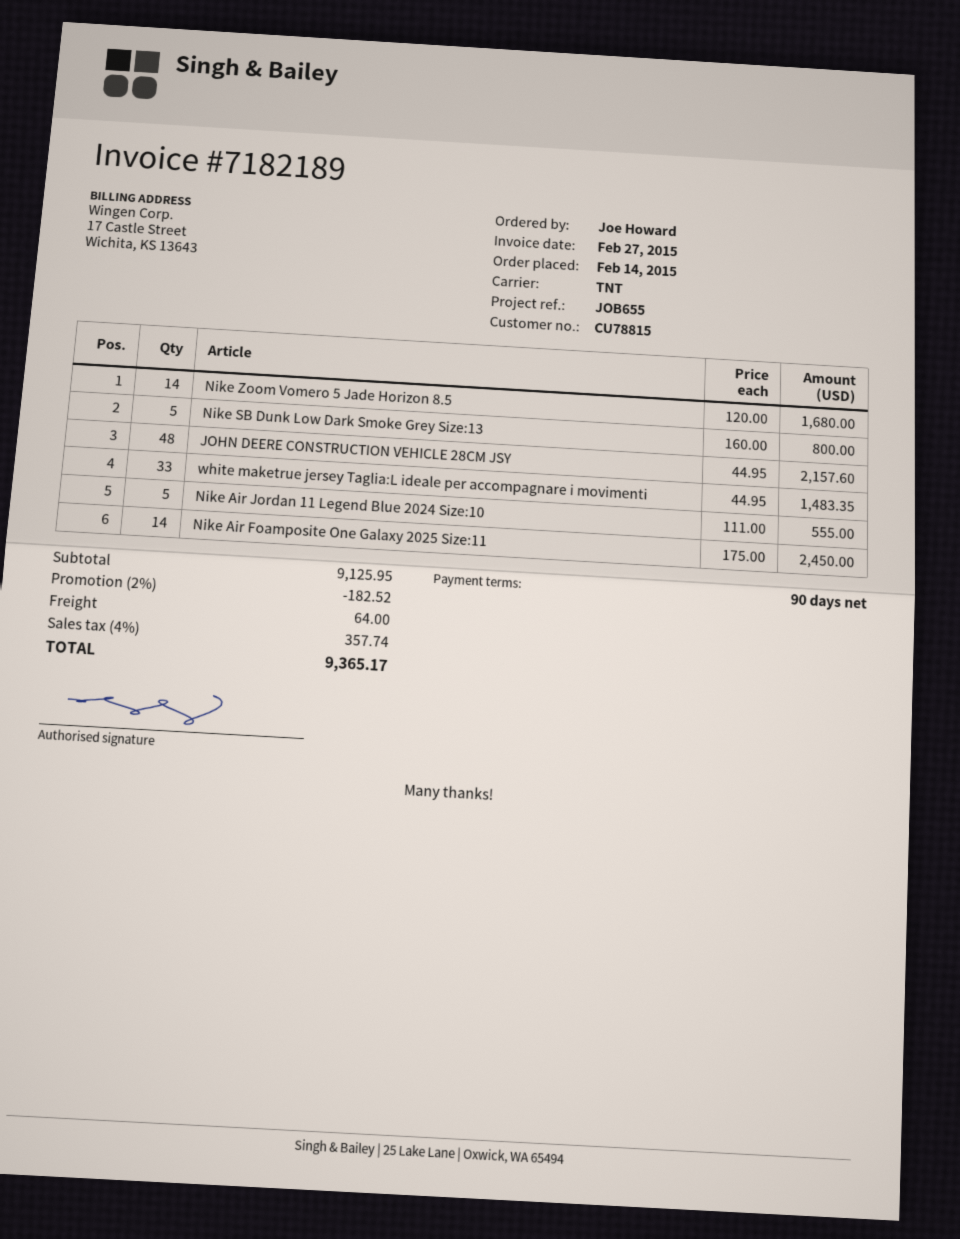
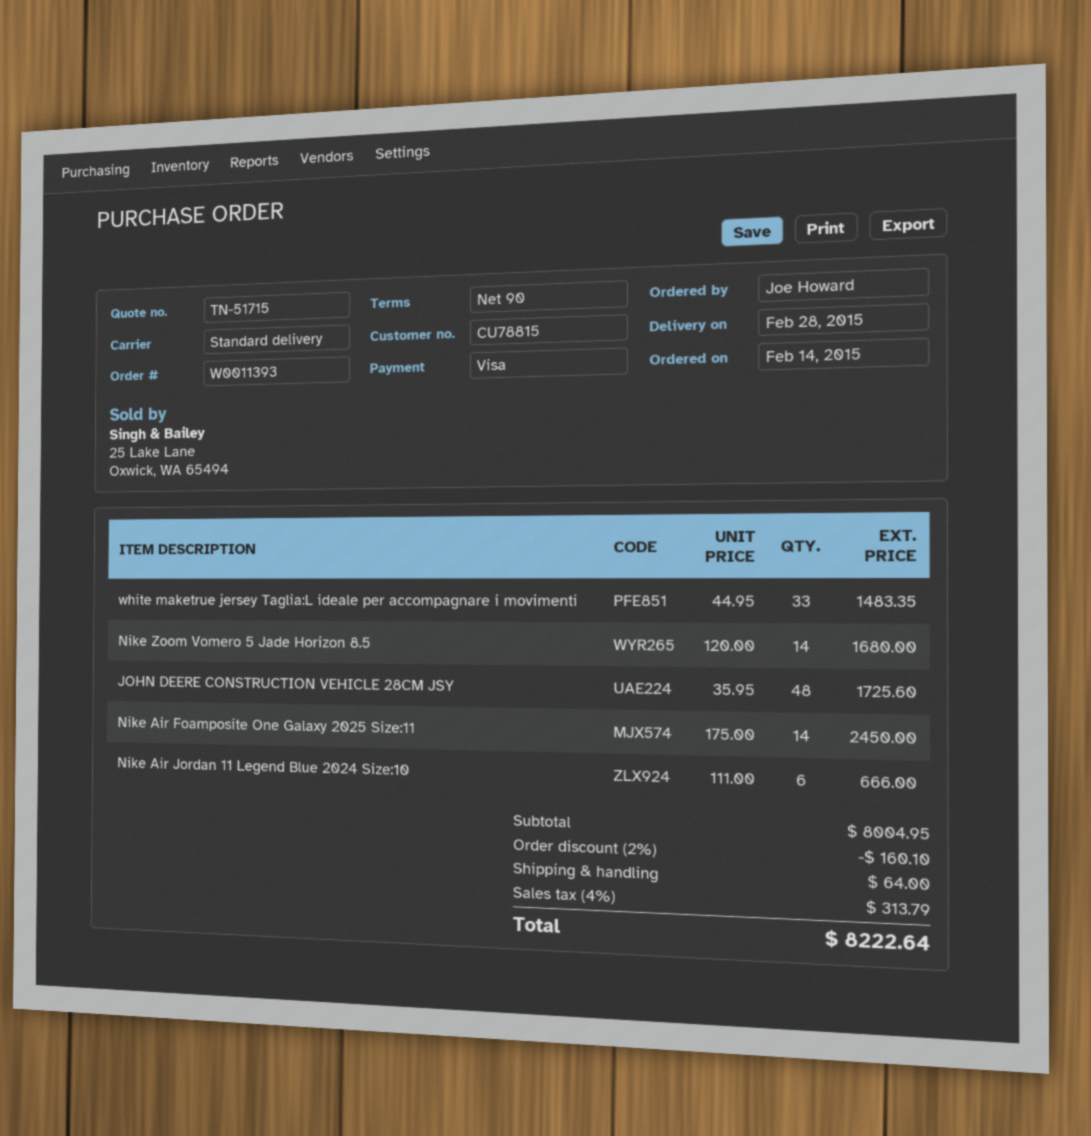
shipping method: TNT -> standard
Nike SB Dunk Low Dark Smoke Grey Size:13: 5 x 160.00 = 800.00 -> none
JOHN DEERE CONSTRUCTION VEHICLE 28CM JSY: 48 x 44.95 = 2157.60 -> 48 x 35.95 = 1725.60
Nike Air Jordan 11 Legend Blue 2024 Size:10: 5 x 111.00 = 555.00 -> 6 x 111.00 = 666.00
subtotal: 9125.95 -> 8004.95
discount: 2% = 182.52 -> 2% = 160.10
tax: 4% = 357.74 -> 4% = 313.79
total: 9365.17 -> 8222.64

